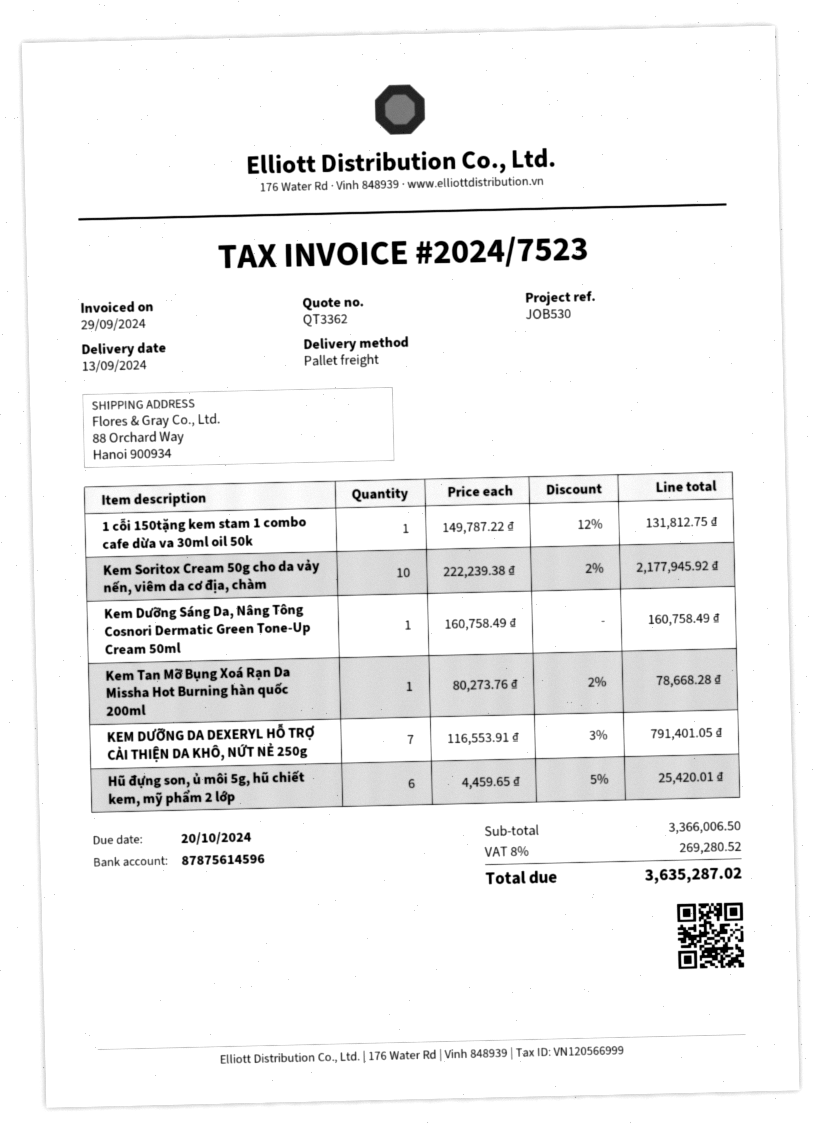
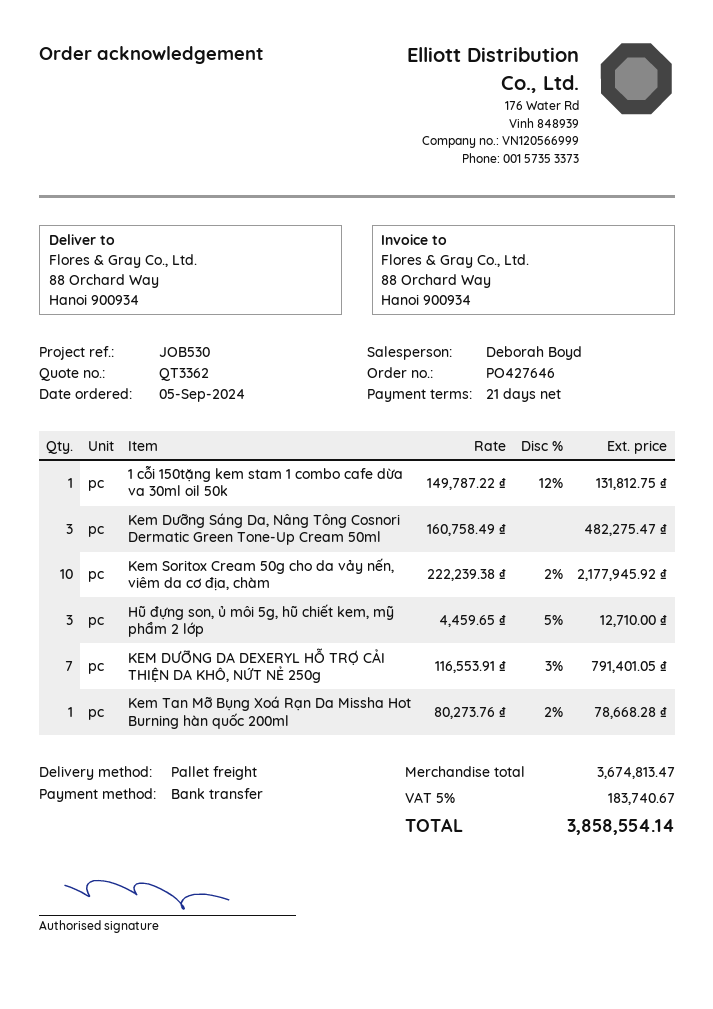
Kem Dưỡng Sáng Da, Nâng Tông Cosnori Dermatic Green Tone-Up Cream 50ml: 1 x 160758.49 = 160758.49 -> 3 x 160758.49 = 482275.47
Hũ đựng son, ủ môi 5g, hũ chiết kem, mỹ phẩm 2 lớp: 6 x 4459.65 - 5% = 25420.01 -> 3 x 4459.65 - 5% = 12710.00
subtotal: 3366006.50 -> 3674813.47
tax: 8% = 269280.52 -> 5% = 183740.67
total: 3635287.02 -> 3858554.14

